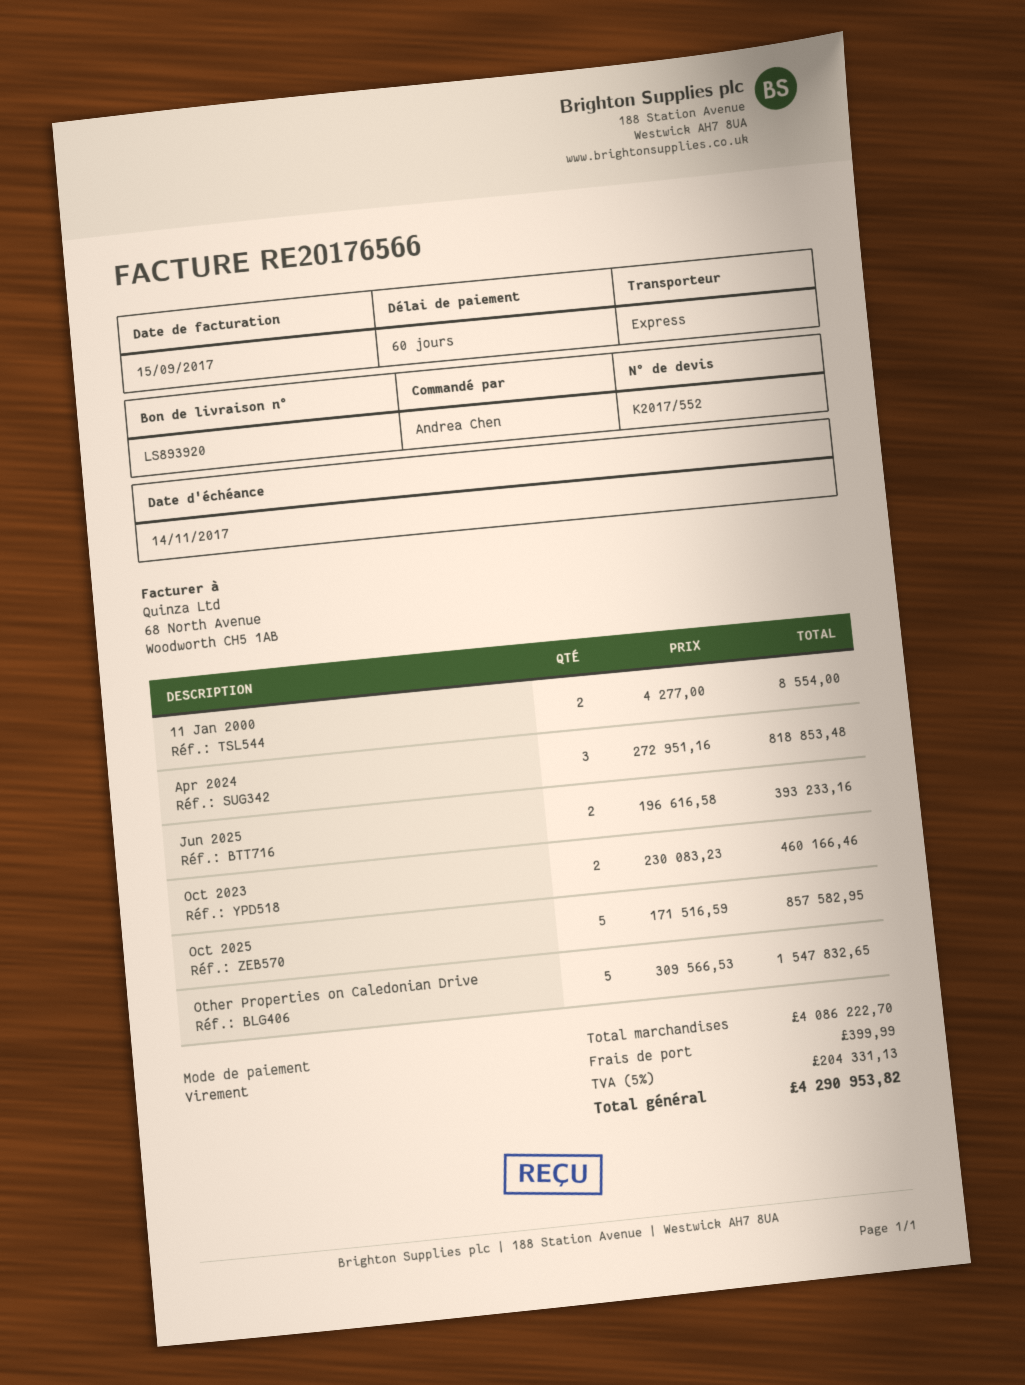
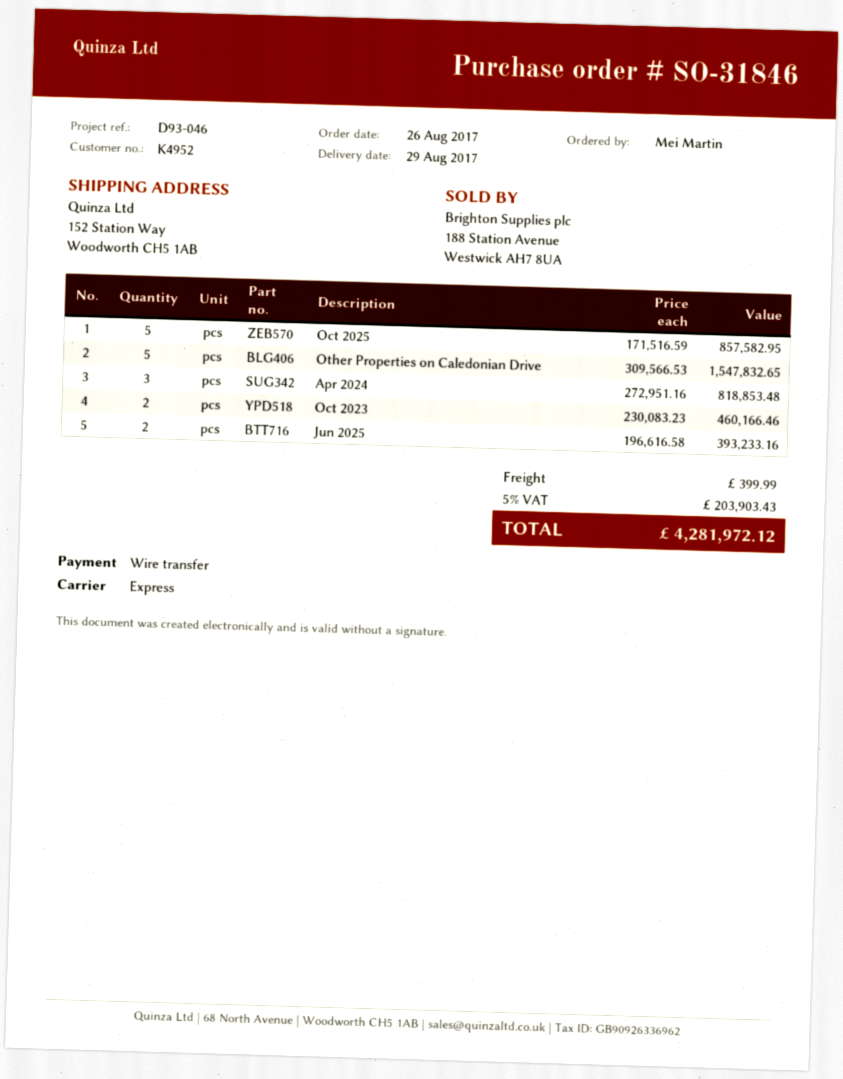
ordered by: Andrea Chen -> Mei Martin
11 Jan 2000: 2 x 4277.00 = 8554.00 -> none
tax: 5% = 204331.13 -> 5% = 203903.43
total: 4290953.82 -> 4281972.12

